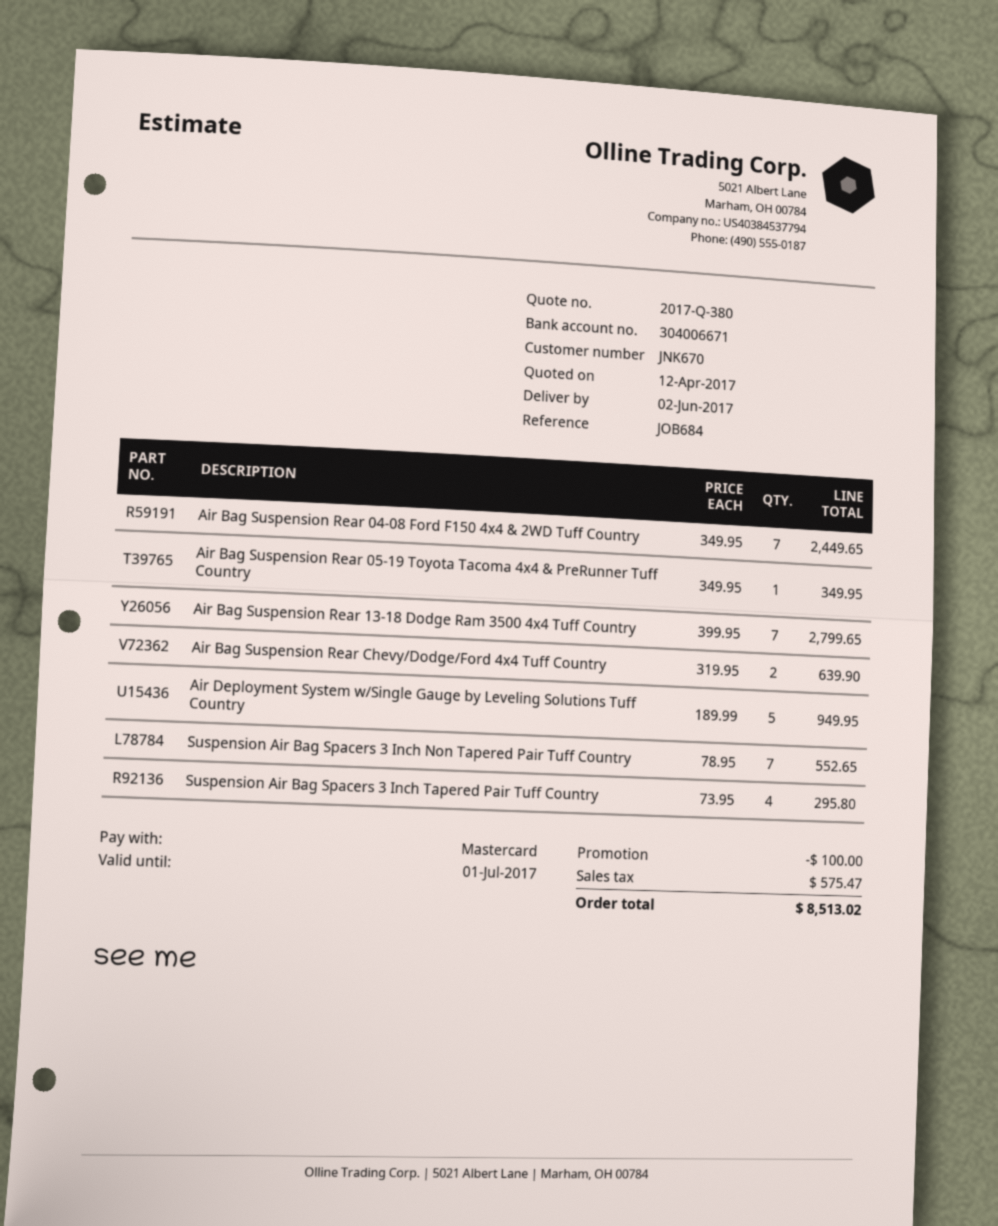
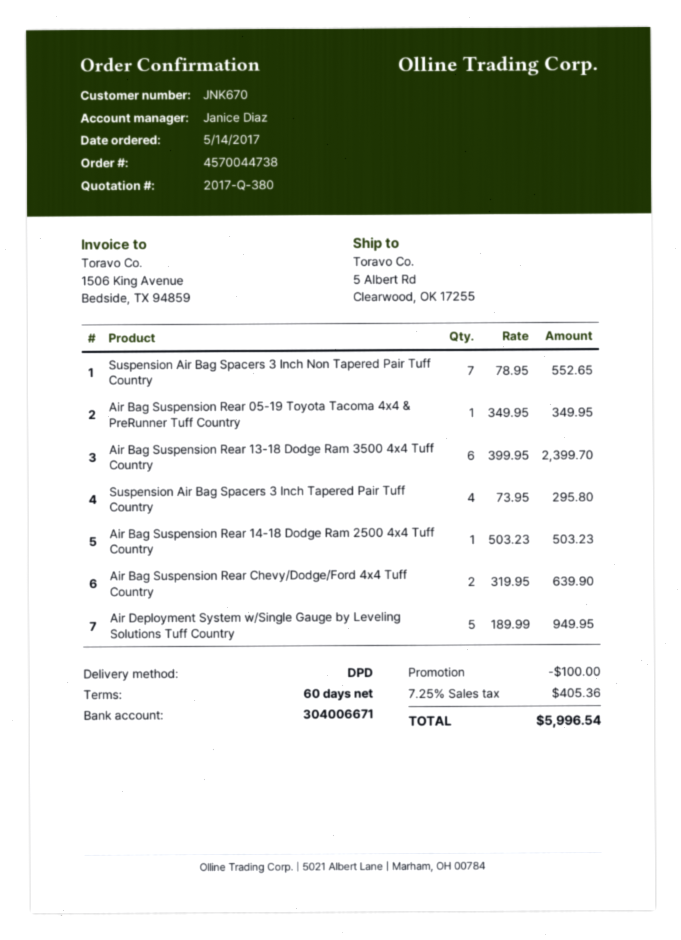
Air Bag Suspension Rear 04-08 Ford F150 4x4 & 2WD Tuff Country: 7 x 349.95 = 2449.65 -> none
Air Bag Suspension Rear 13-18 Dodge Ram 3500 4x4 Tuff Country: 7 x 399.95 = 2799.65 -> 6 x 399.95 = 2399.70
Air Bag Suspension Rear 14-18 Dodge Ram 2500 4x4 Tuff Country: none -> 1 x 503.23 = 503.23
tax: 575.47 -> 405.36
total: 8513.02 -> 5996.54

